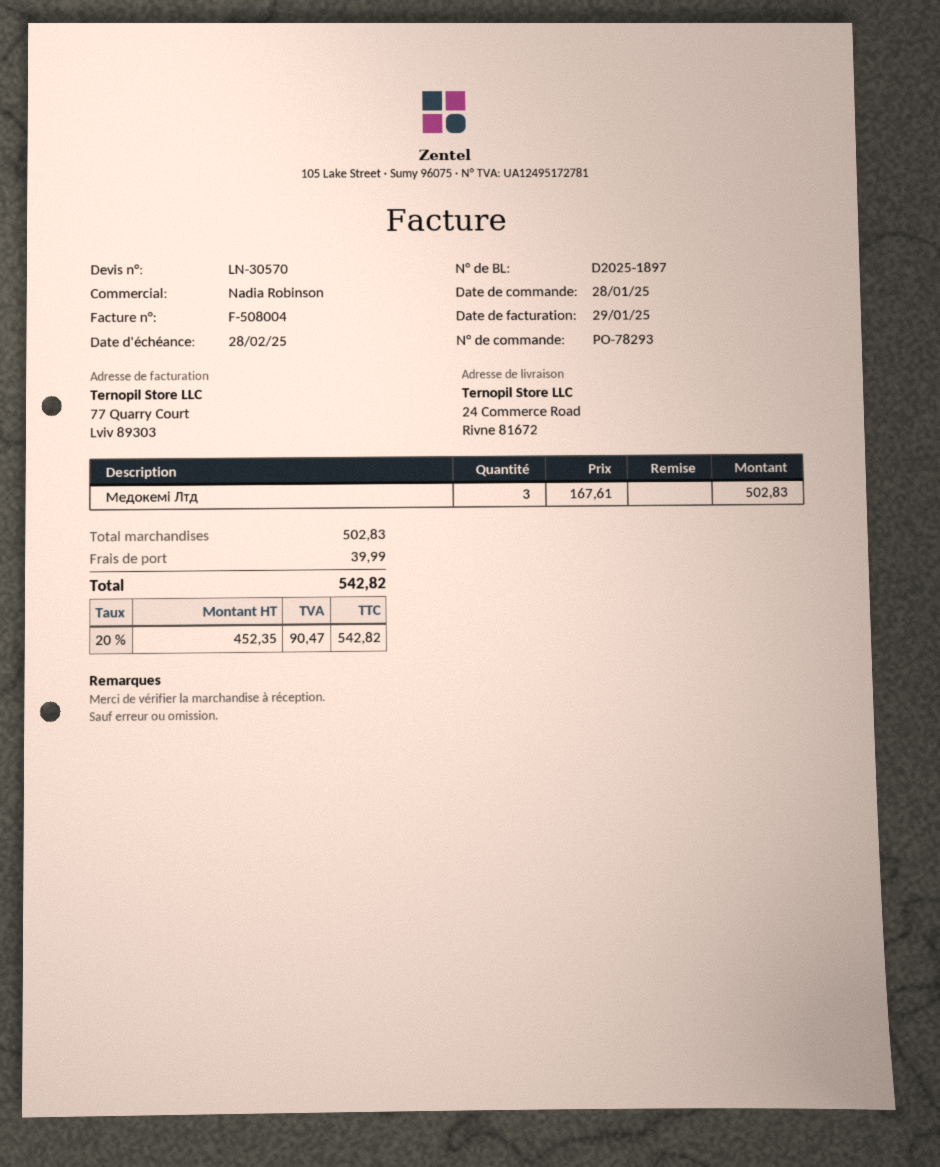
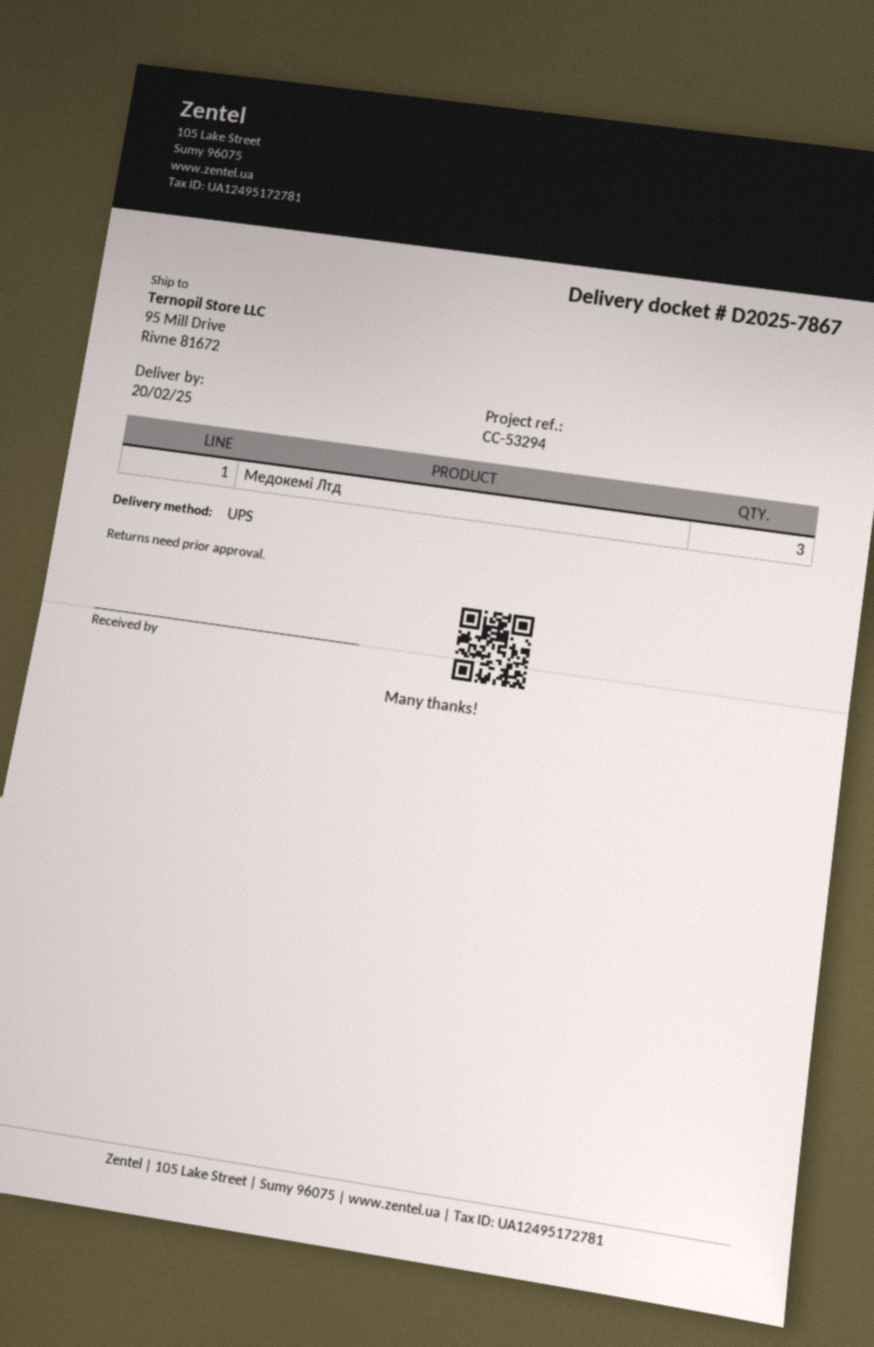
delivery note number: D2025-1897 -> D2025-7867
ship to: 24 Commerce Road, Rivne 81672 -> 95 Mill Drive, Rivne 81672

